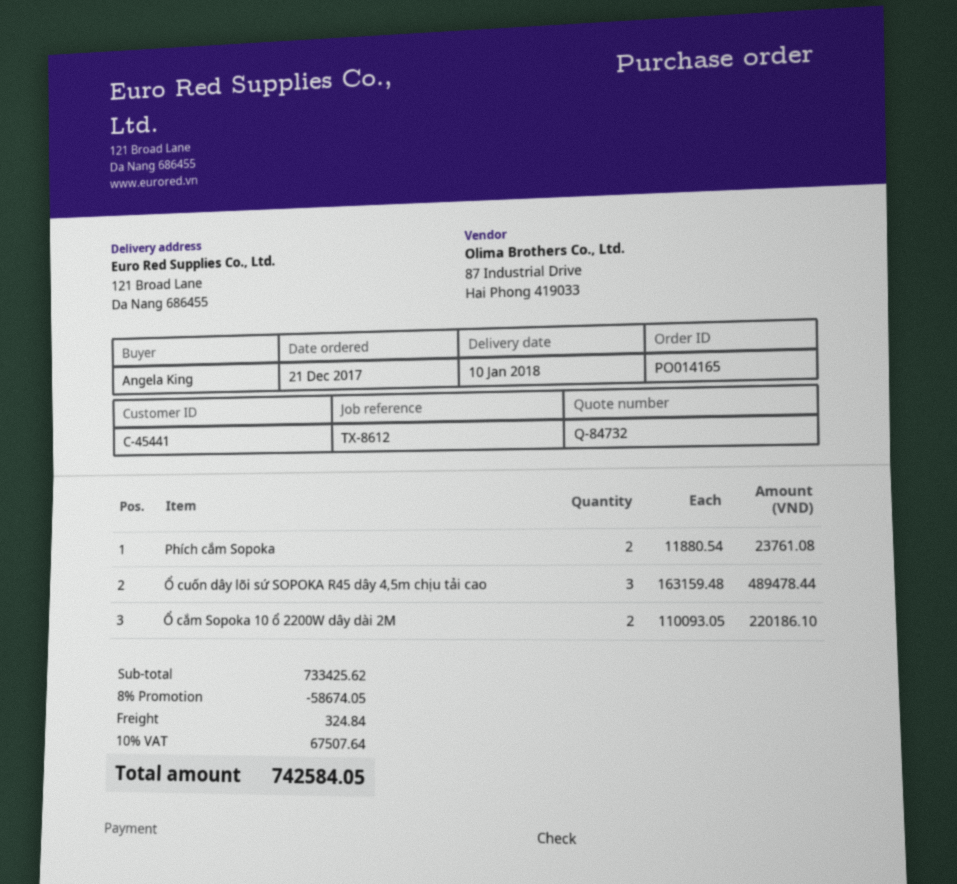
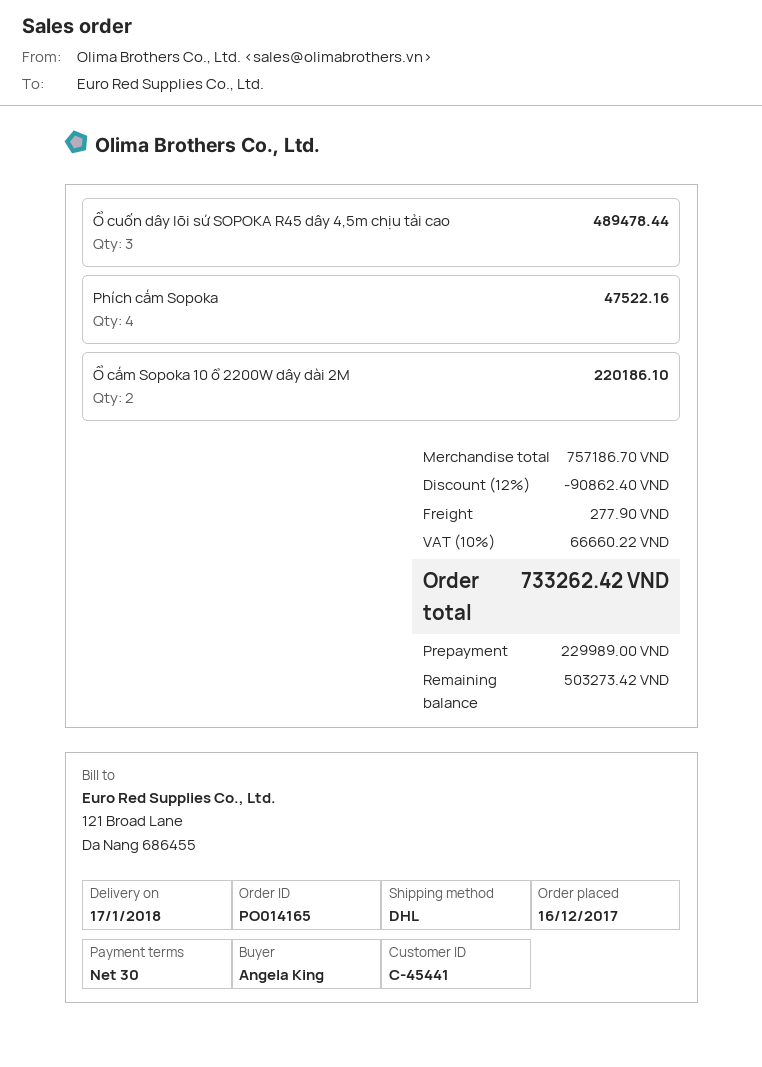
order date: 2017-12-21 -> 2017-12-16
delivery date: 2018-01-10 -> 2018-01-17
Phích cắm Sopoka: 2 for 23761.08 -> 4 for 47522.16
subtotal: 733425.62 -> 757186.70
discount: 8% = 58674.05 -> 12% = 90862.40
shipping: 324.84 -> 277.90
tax: 10% = 67507.64 -> 10% = 66660.22
total: 742584.05 -> 733262.42

